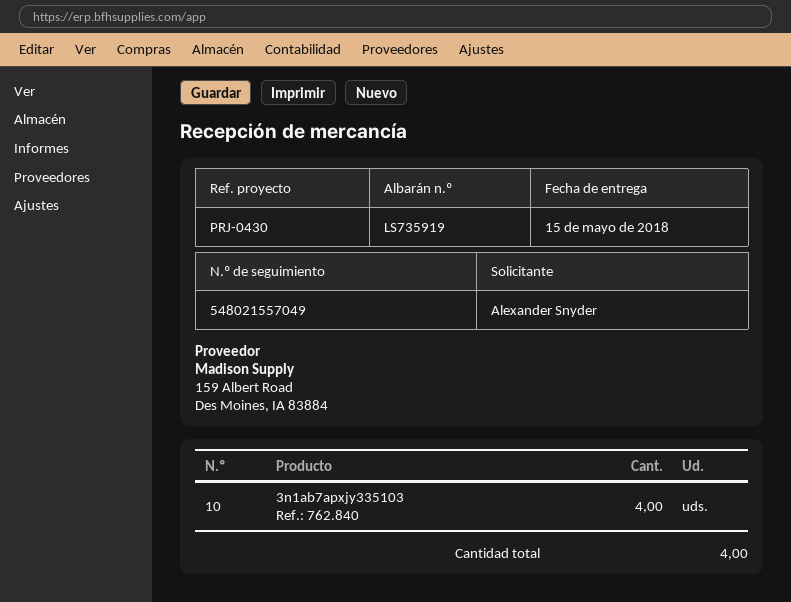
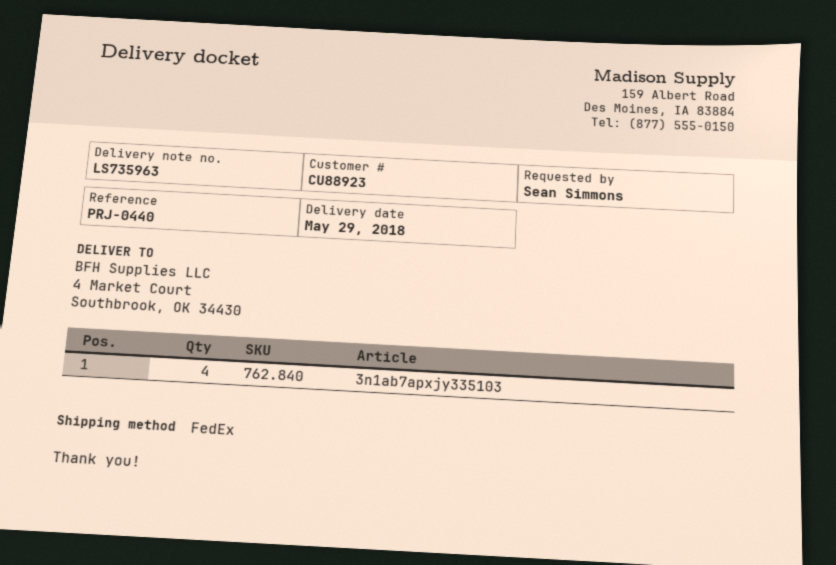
delivery note number: LS735919 -> LS735963
delivery date: 2018-05-15 -> 2018-05-29
reference: PRJ-0430 -> PRJ-0440
ordered by: Alexander Snyder -> Sean Simmons

